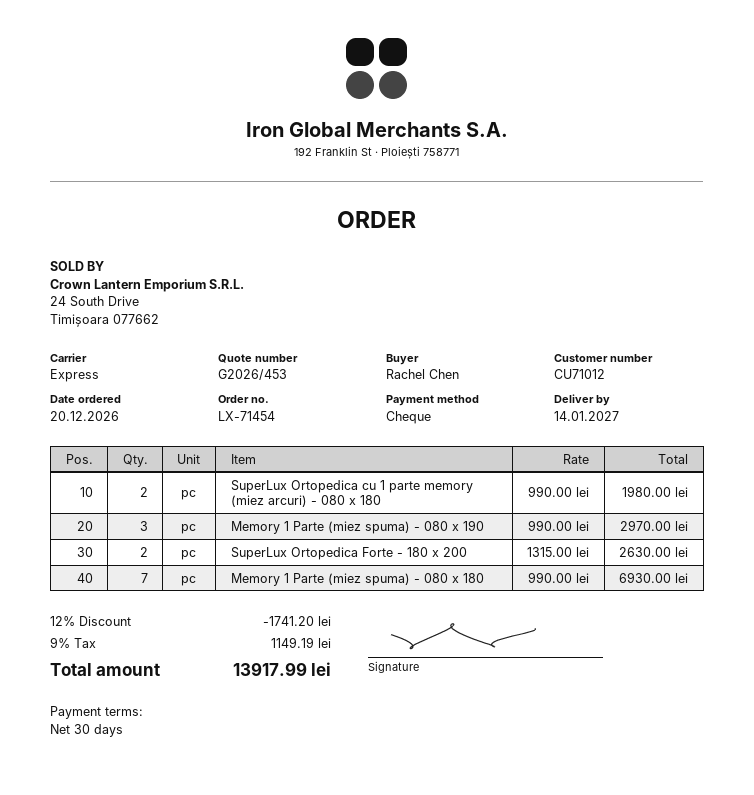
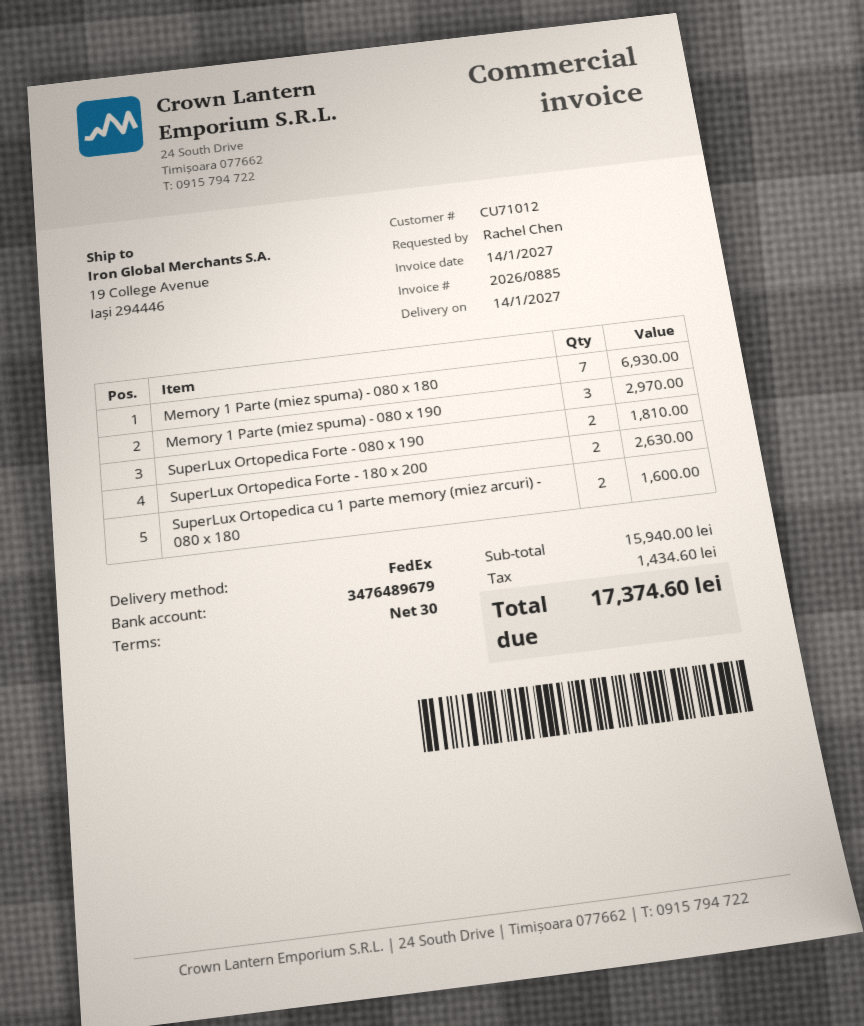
shipping method: express -> FedEx
SuperLux Ortopedica cu 1 parte memory (miez arcuri) - 080 x 180: 2 for 1980.00 -> 2 for 1600.00
SuperLux Ortopedica Forte - 080 x 190: none -> 2 for 1810.00
discount: 12% = 1741.20 -> none
tax: 1149.19 -> 1434.60
total: 13917.99 -> 17374.60

